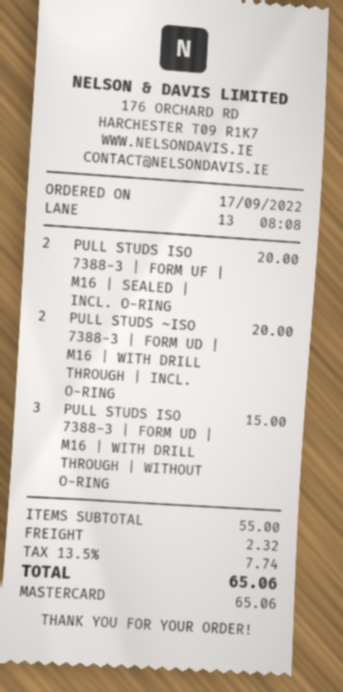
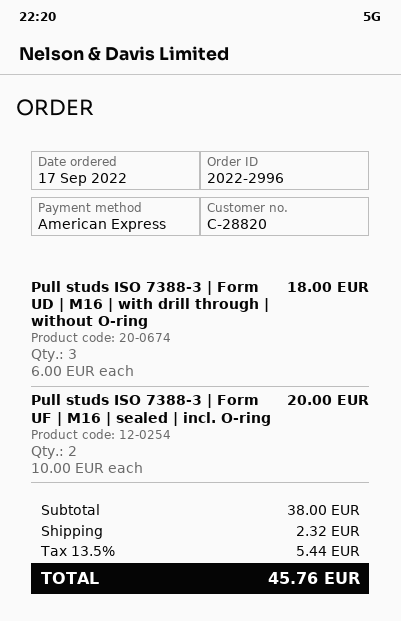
payment method: Mastercard -> American Express
PULL STUDS ~ISO 7388-3 | FORM UD | M16 | WITH DRILL THROUGH | INCL. O-RING: 2 for 20.00 -> none
PULL STUDS ISO 7388-3 | FORM UD | M16 | WITH DRILL THROUGH | WITHOUT O-RING: 3 for 15.00 -> 3 for 18.00
subtotal: 55.00 -> 38.00
tax: 13.5% = 7.74 -> 13.5% = 5.44
total: 65.06 -> 45.76

